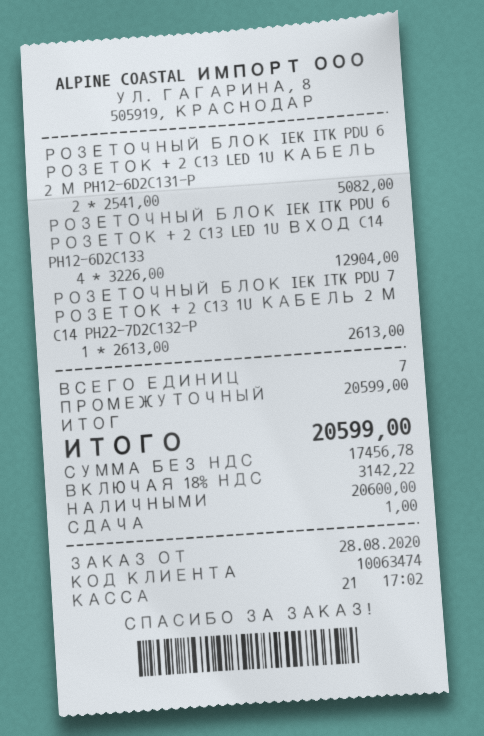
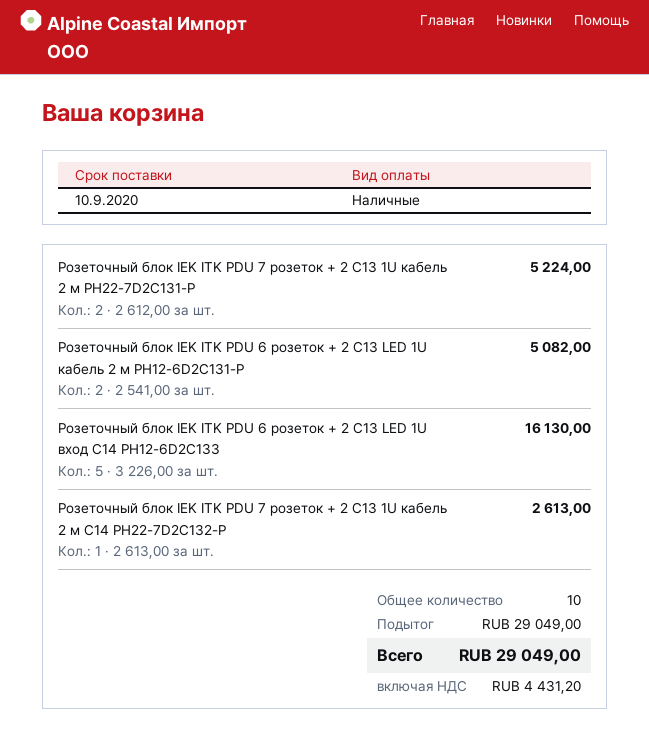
РОЗЕТОЧНЫЙ БЛОК IEK ITK PDU 6 РОЗЕТОК + 2 C13 LED 1U ВХОД C14 PH12-6D2C133: 4 x 3226.00 = 12904.00 -> 5 x 3226.00 = 16130.00
Розеточный блок IEK ITK PDU 7 розеток + 2 C13 1U кабель 2 м PH22-7D2C131-P: none -> 2 x 2612.00 = 5224.00
total quantity: 7 -> 10
subtotal: 20599.00 -> 29049.00
tax: 3142.22 -> 4431.20
total: 20599.00 -> 29049.00

